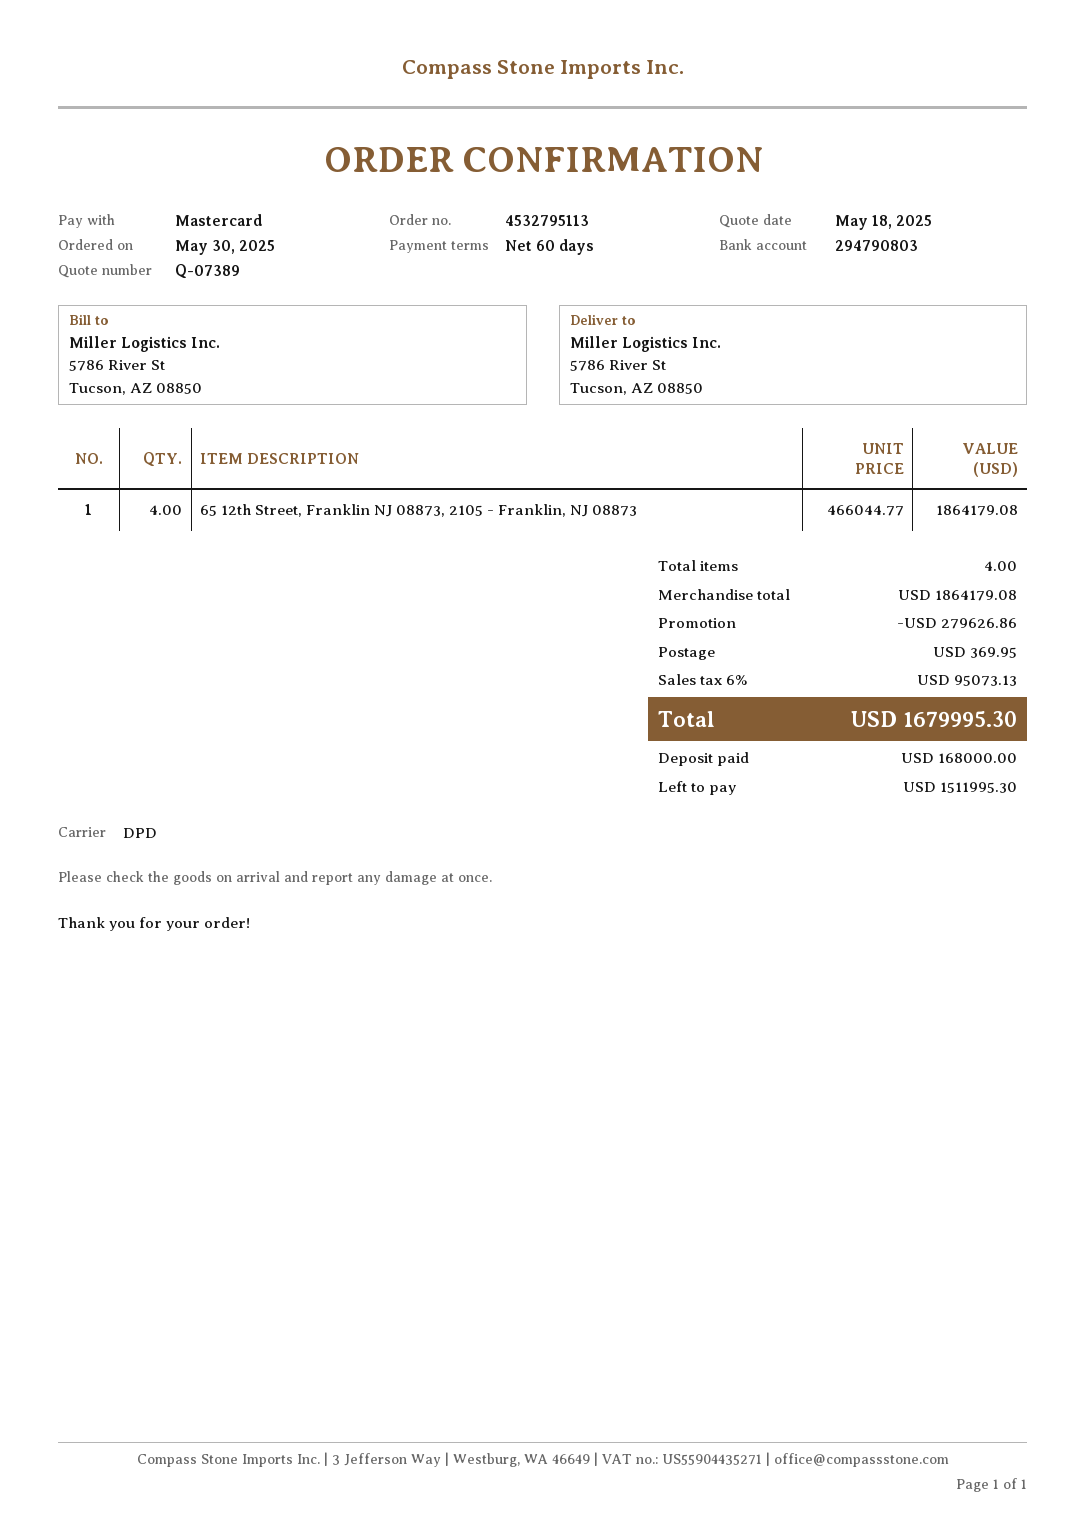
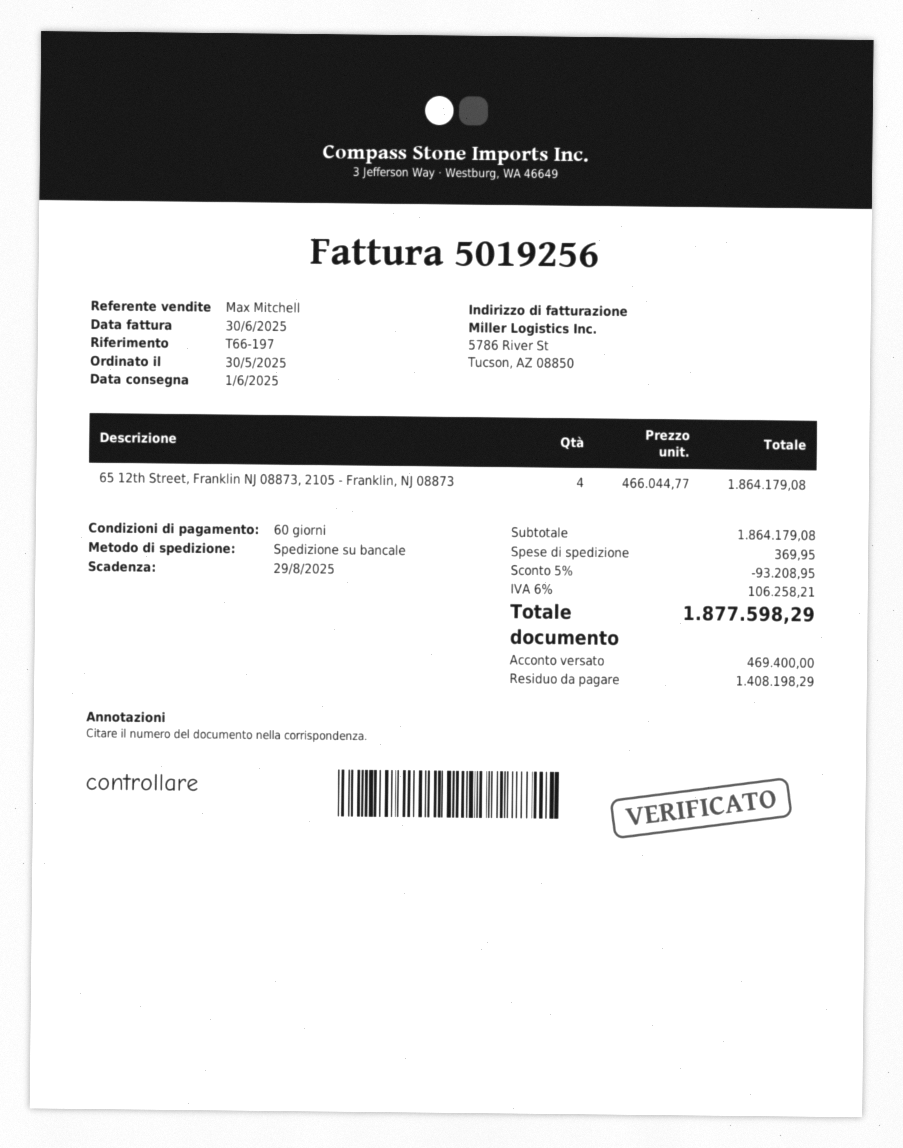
shipping method: DPD -> pallet freight
discount: 279626.86 -> 93208.95
tax: 6% = 95073.13 -> 6% = 106258.21
total: 1679995.30 -> 1877598.29
deposit: 168000.00 -> 469400.00
balance: 1511995.30 -> 1408198.29

